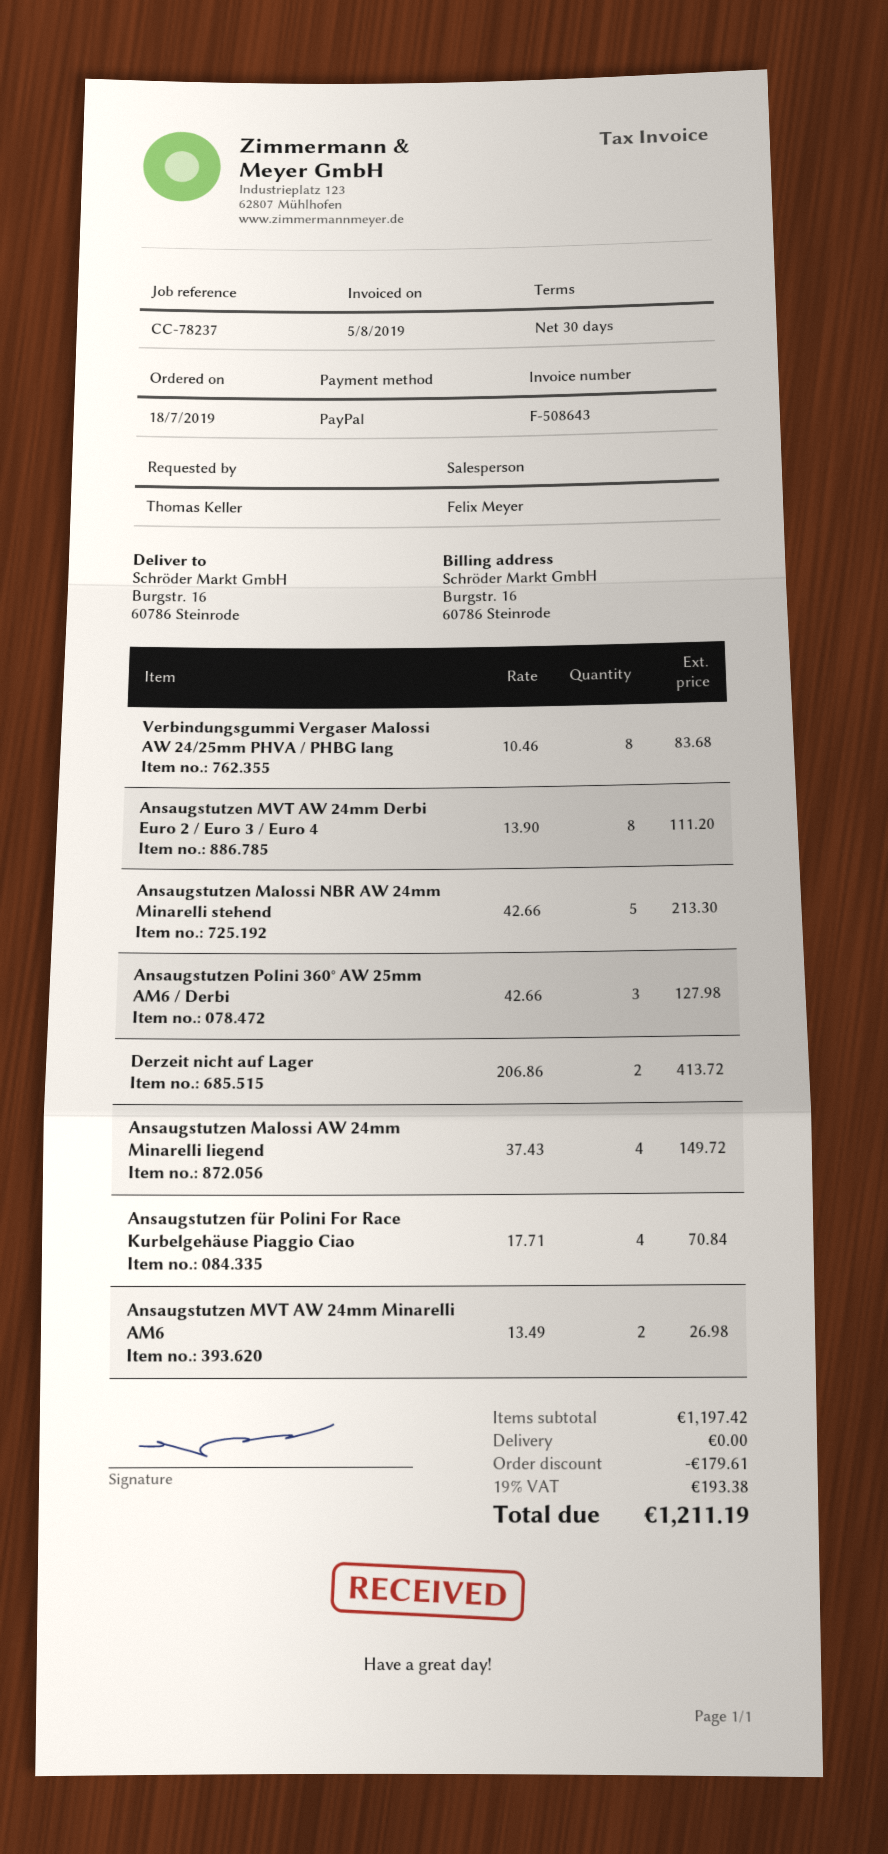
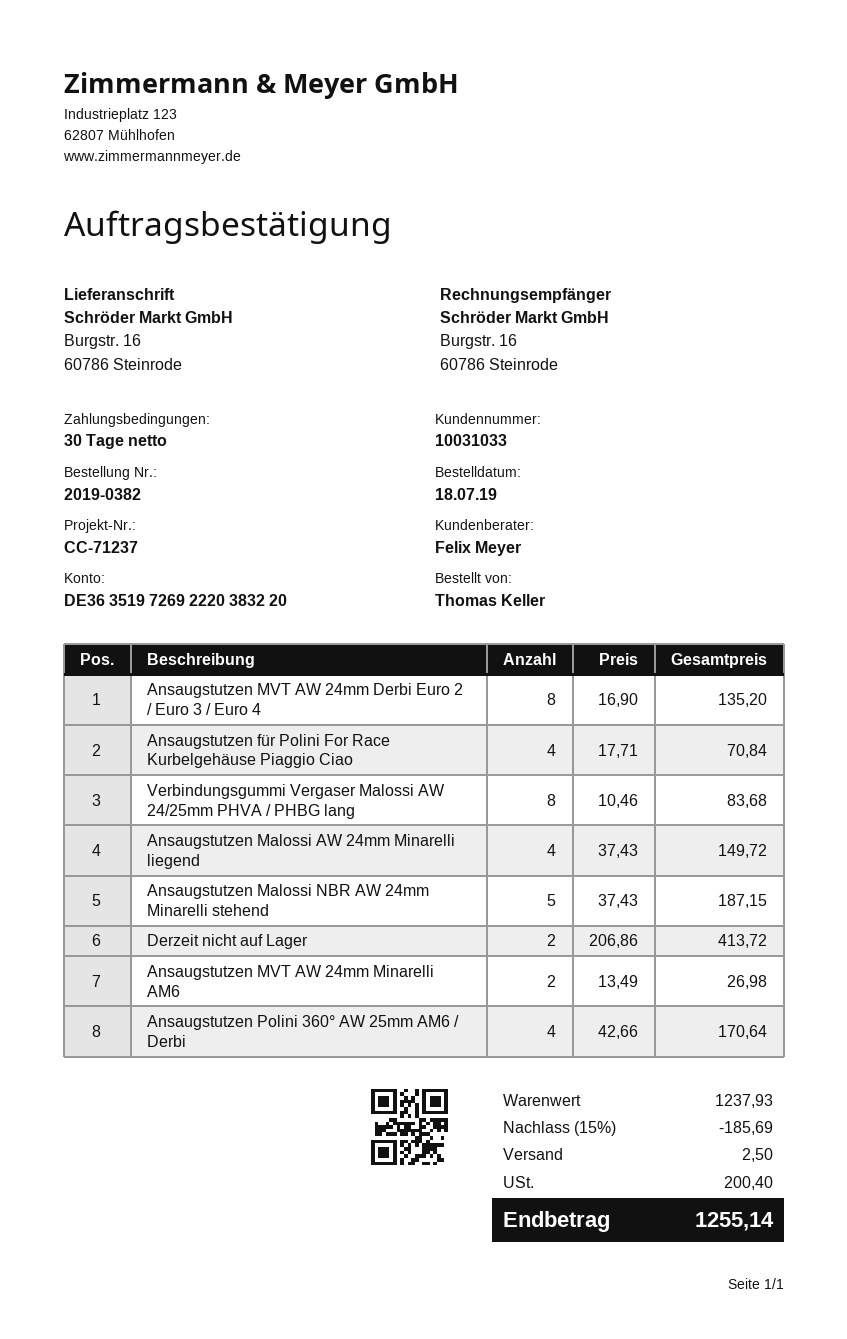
reference: CC-78237 -> CC-71237
Ansaugstutzen MVT AW 24mm Derbi Euro 2 / Euro 3 / Euro 4: 8 x 13.90 = 111.20 -> 8 x 16.90 = 135.20
Ansaugstutzen Malossi NBR AW 24mm Minarelli stehend: 5 x 42.66 = 213.30 -> 5 x 37.43 = 187.15
Ansaugstutzen Polini 360° AW 25mm AM6 / Derbi: 3 x 42.66 = 127.98 -> 4 x 42.66 = 170.64
subtotal: 1197.42 -> 1237.93
discount: 179.61 -> 185.69
shipping: 0.00 -> 2.50
tax: 193.38 -> 200.40
total: 1211.19 -> 1255.14

